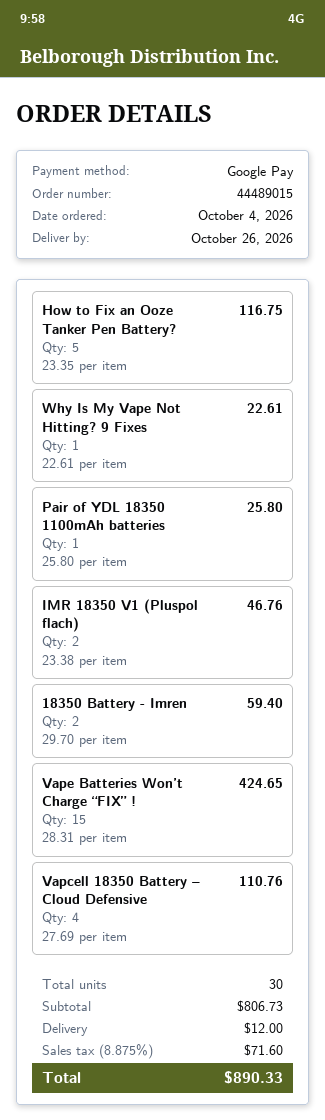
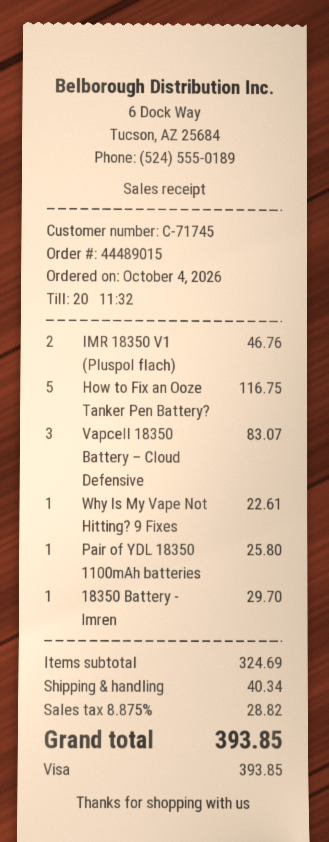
payment method: Google Pay -> Visa
18350 Battery - Imren: 2 for 59.40 -> 1 for 29.70
Vape Batteries Won’t Charge “FIX” !: 15 for 424.65 -> none
Vapcell 18350 Battery – Cloud Defensive: 4 for 110.76 -> 3 for 83.07
subtotal: 806.73 -> 324.69
shipping: 12.00 -> 40.34
tax: 8.875% = 71.60 -> 8.875% = 28.82
total: 890.33 -> 393.85

